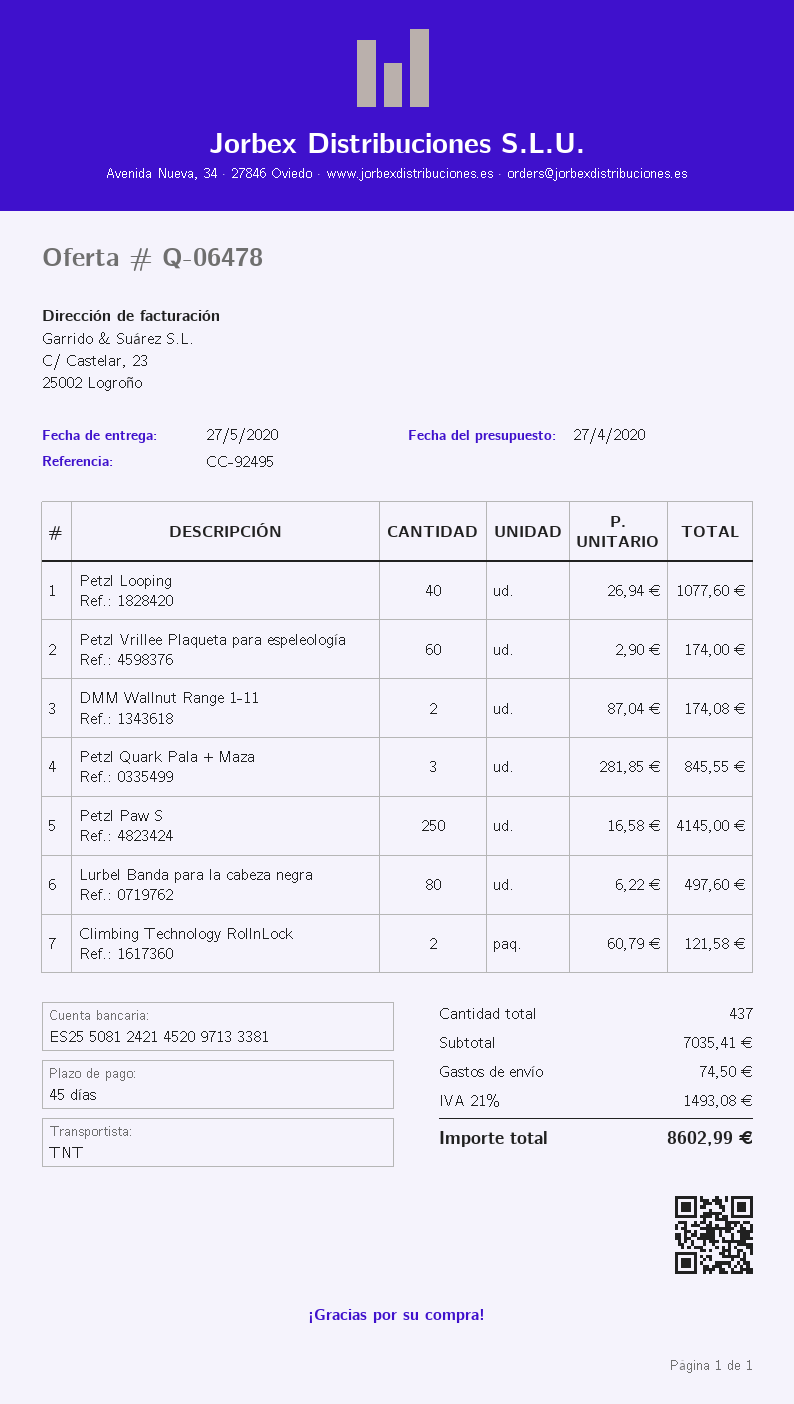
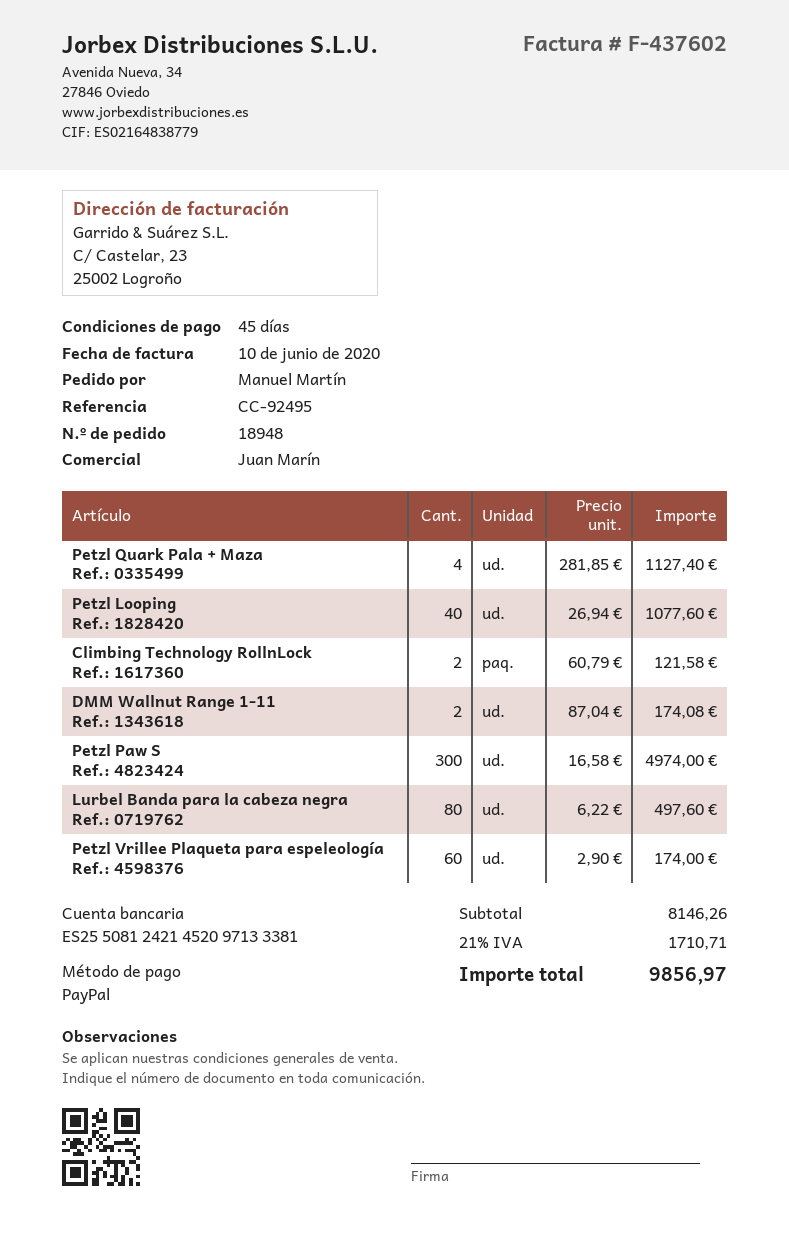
Petzl Quark Pala + Maza: 3 x 281.85 = 845.55 -> 4 x 281.85 = 1127.40
Petzl Paw S: 250 x 16.58 = 4145.00 -> 300 x 16.58 = 4974.00
subtotal: 7035.41 -> 8146.26
shipping: 74.50 -> none
tax: 21% = 1493.08 -> 21% = 1710.71
total: 8602.99 -> 9856.97

